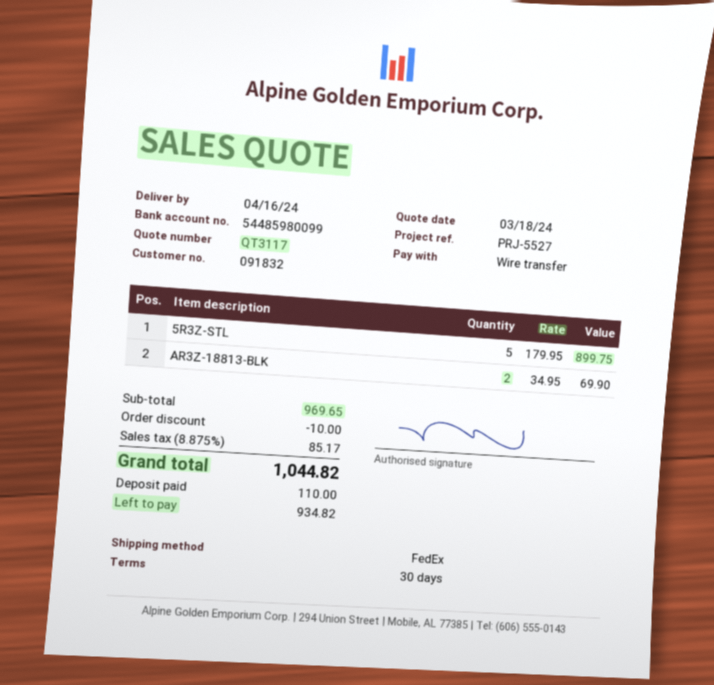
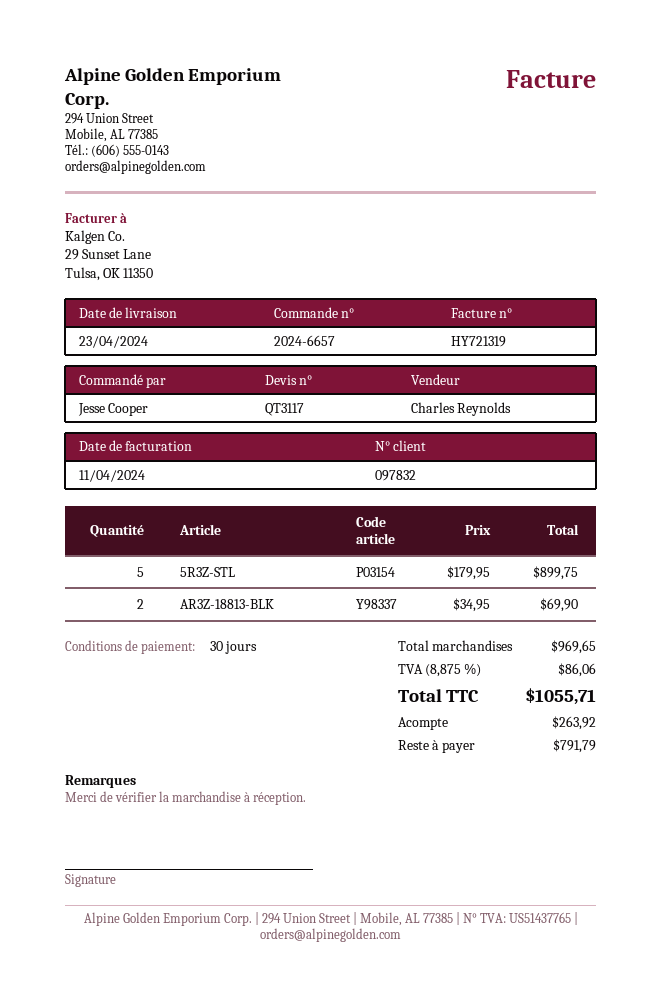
delivery date: 2024-04-16 -> 2024-04-23
customer number: 091832 -> 097832
discount: 10.00 -> none
tax: 8.875% = 85.17 -> 8.875% = 86.06
total: 1044.82 -> 1055.71
deposit: 110.00 -> 263.92
balance: 934.82 -> 791.79

